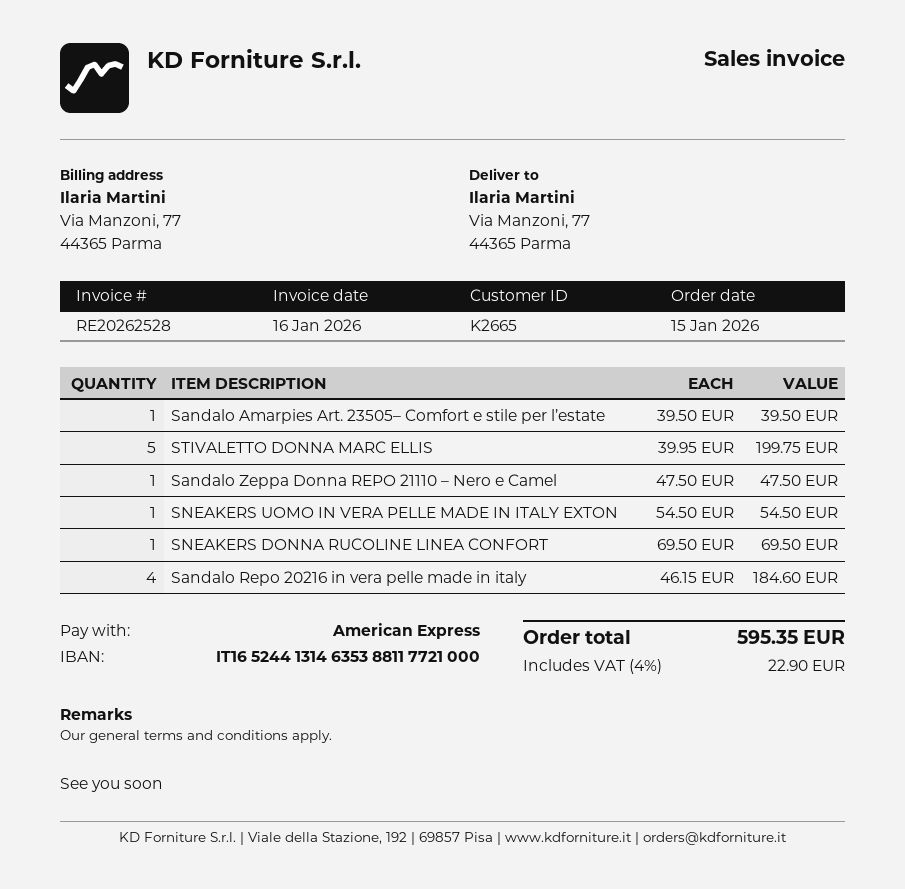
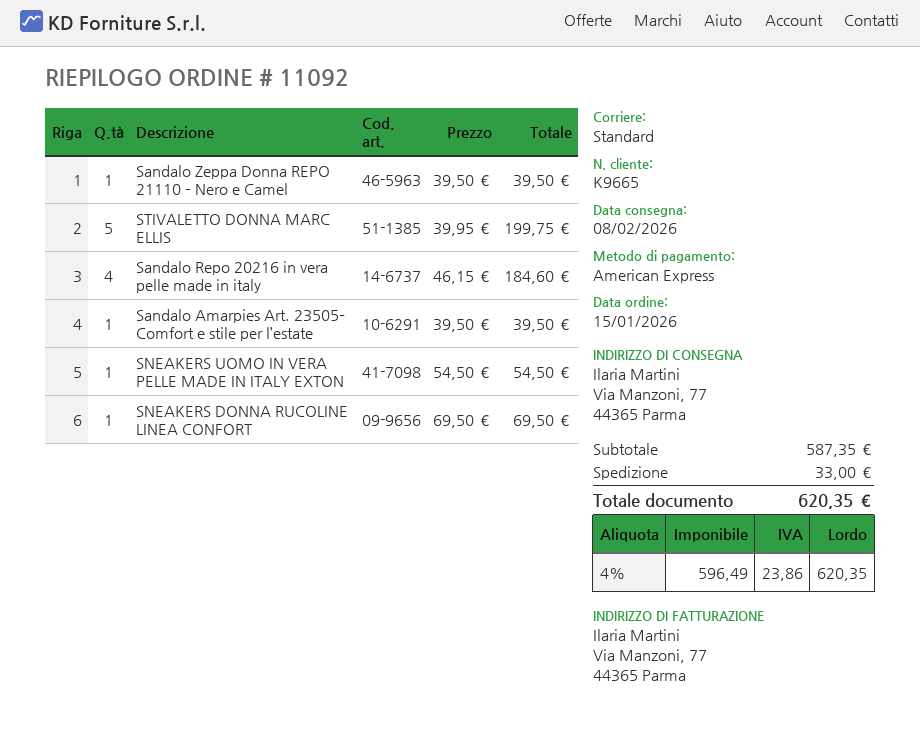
customer number: K2665 -> K9665
Sandalo Zeppa Donna REPO 21110 – Nero e Camel: 1 x 47.50 = 47.50 -> 1 x 39.50 = 39.50
shipping: none -> 33.00
tax: 4% = 22.90 -> 4% = 23.86
total: 595.35 -> 620.35

